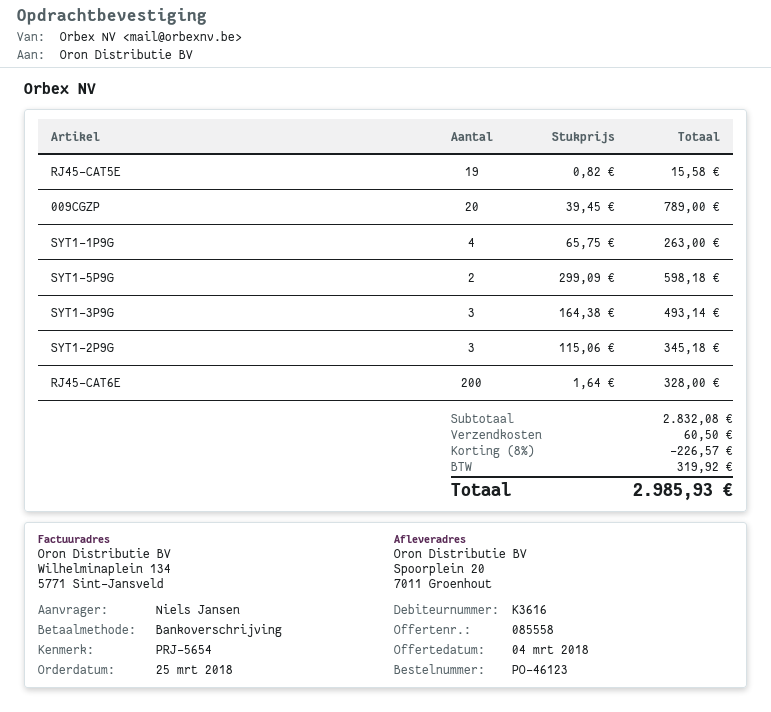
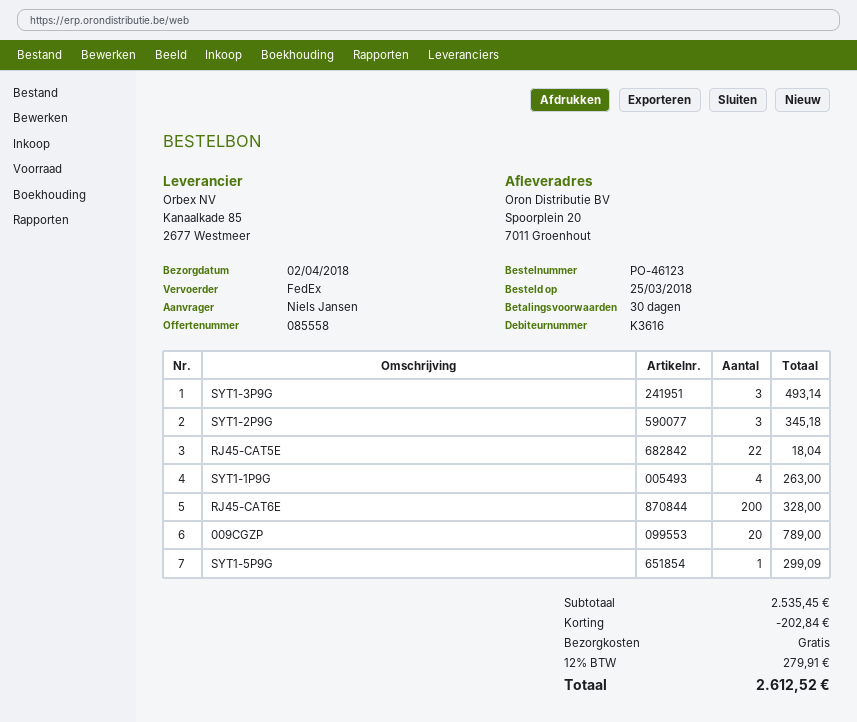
RJ45-CAT5E: 19 for 15.58 -> 22 for 18.04
SYT1-5P9G: 2 for 598.18 -> 1 for 299.09
subtotal: 2832.08 -> 2535.45
discount: 226.57 -> 202.84
shipping: 60.50 -> 0.00
tax: 319.92 -> 279.91
total: 2985.93 -> 2612.52

